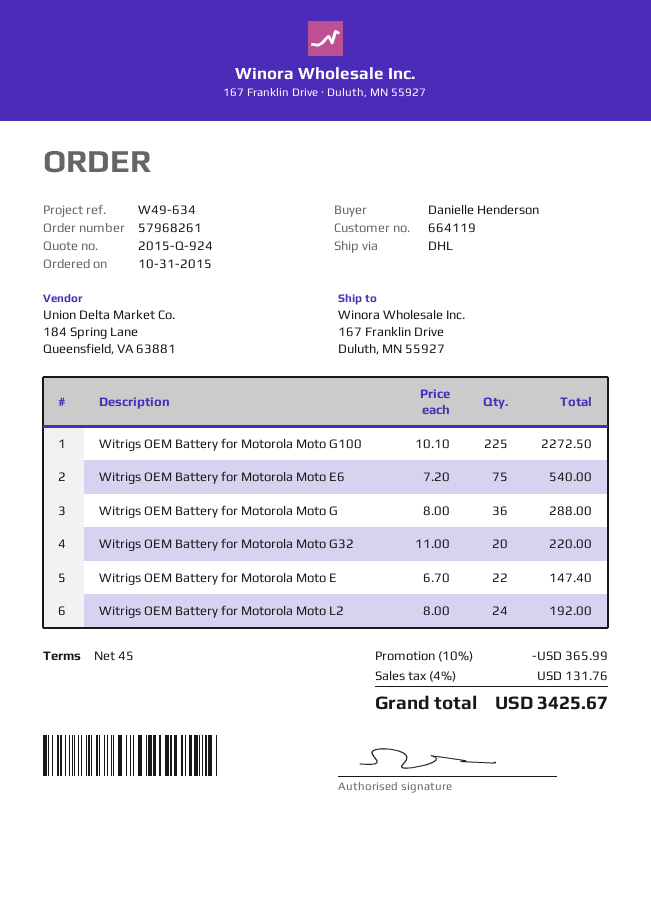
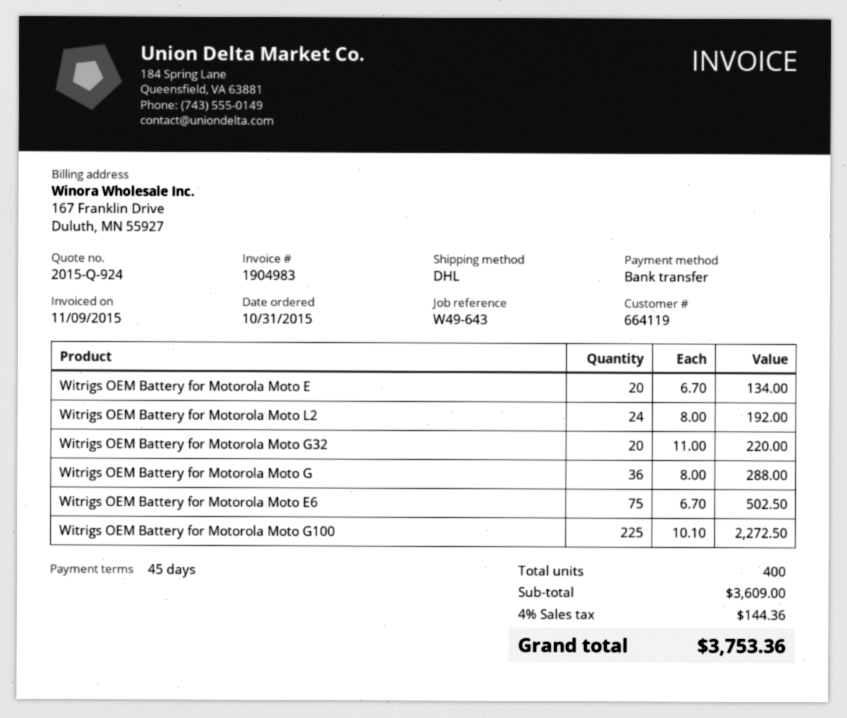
reference: W49-634 -> W49-643
Witrigs OEM Battery for Motorola Moto E6: 75 x 7.20 = 540.00 -> 75 x 6.70 = 502.50
Witrigs OEM Battery for Motorola Moto E: 22 x 6.70 = 147.40 -> 20 x 6.70 = 134.00
discount: 10% = 365.99 -> none
tax: 4% = 131.76 -> 4% = 144.36
total: 3425.67 -> 3753.36

